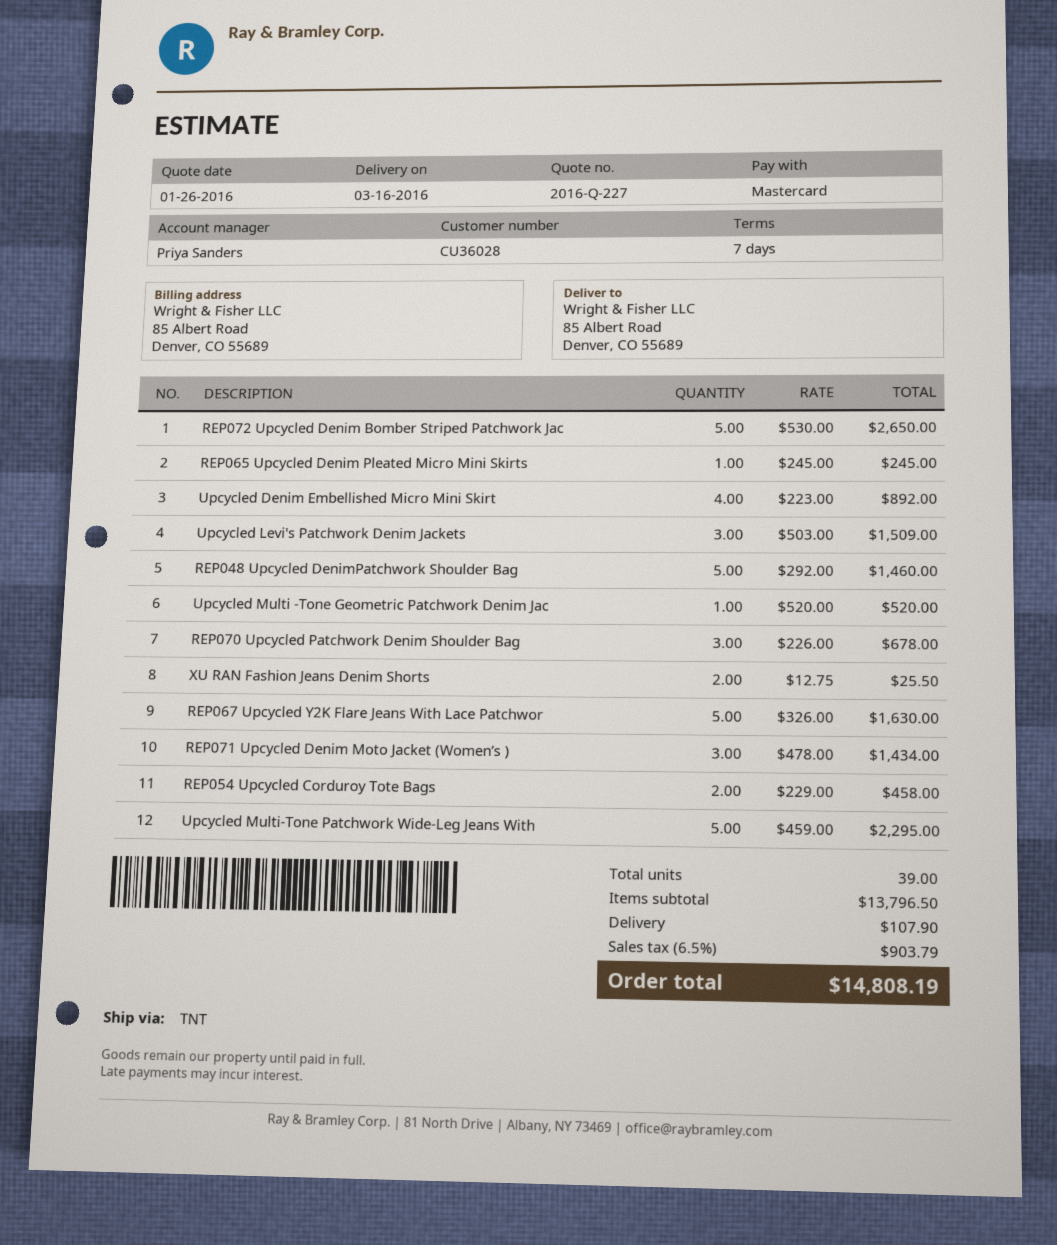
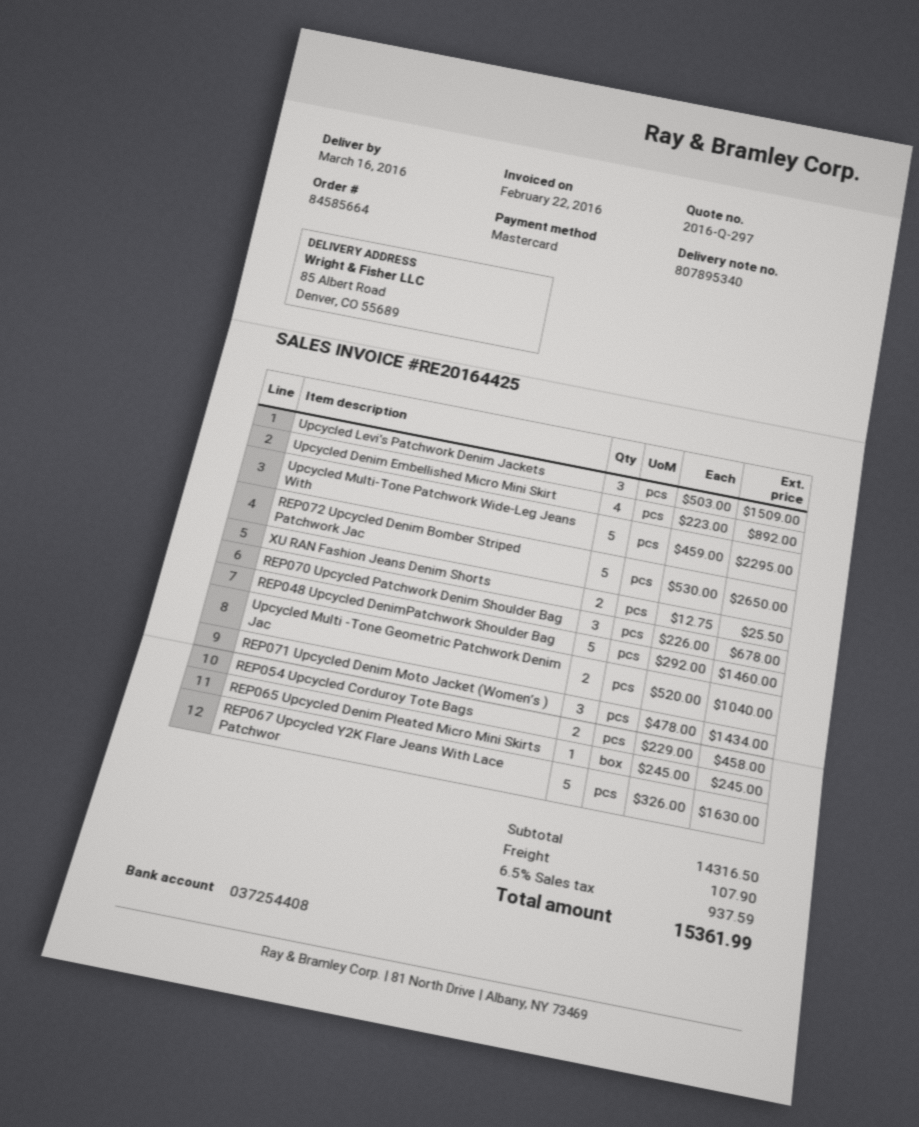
quote number: 2016-Q-227 -> 2016-Q-297
Upcycled Multi -Tone Geometric Patchwork Denim Jac: 1 x 520.00 = 520.00 -> 2 x 520.00 = 1040.00
subtotal: 13796.50 -> 14316.50
tax: 6.5% = 903.79 -> 6.5% = 937.59
total: 14808.19 -> 15361.99

